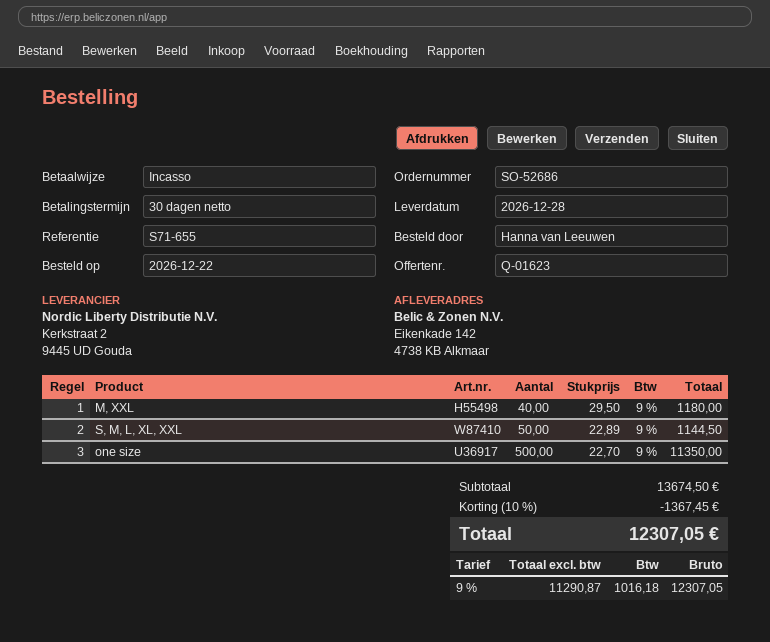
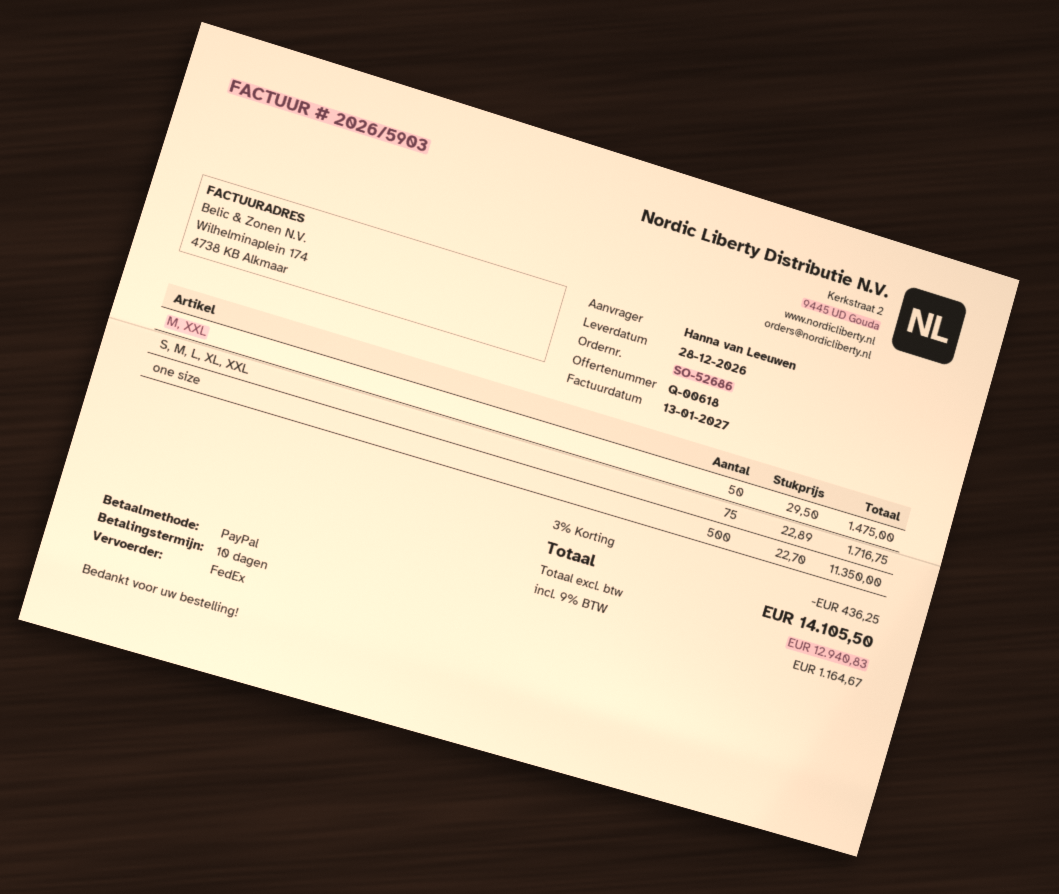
quote number: Q-01623 -> Q-00618
payment terms: 30 days -> 10 days
payment method: direct debit -> PayPal
M, XXL: 40 x 29.50 = 1180.00 -> 50 x 29.50 = 1475.00
S, M, L, XL, XXL: 50 x 22.89 = 1144.50 -> 75 x 22.89 = 1716.75
discount: 10% = 1367.45 -> 3% = 436.25
net: 11290.87 -> 12940.83
tax: 9% = 1016.18 -> 9% = 1164.67
total: 12307.05 -> 14105.50

